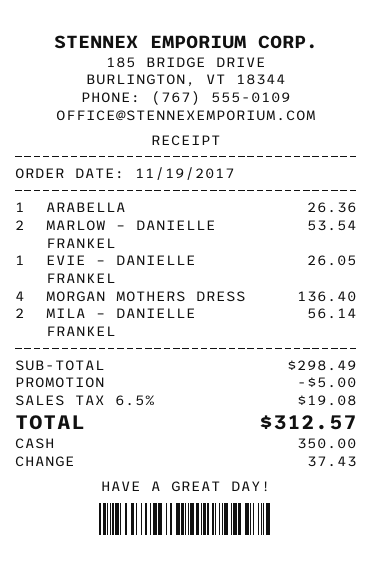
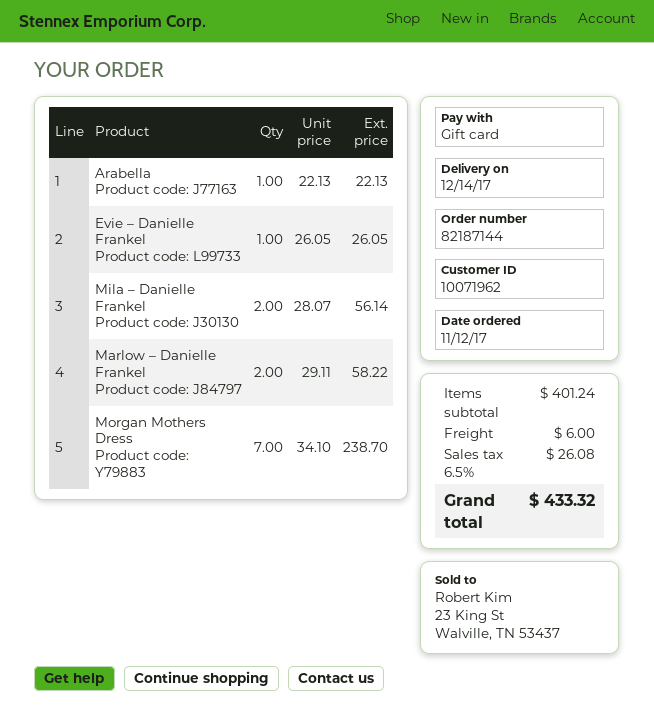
order date: 2017-11-19 -> 2017-11-12
payment method: cash -> gift card
ARABELLA: 1 for 26.36 -> 1 for 22.13
MARLOW – DANIELLE FRANKEL: 2 for 53.54 -> 2 for 58.22
MORGAN MOTHERS DRESS: 4 for 136.40 -> 7 for 238.70
subtotal: 298.49 -> 401.24
discount: 5.00 -> none
shipping: none -> 6.00
tax: 6.5% = 19.08 -> 6.5% = 26.08
total: 312.57 -> 433.32

